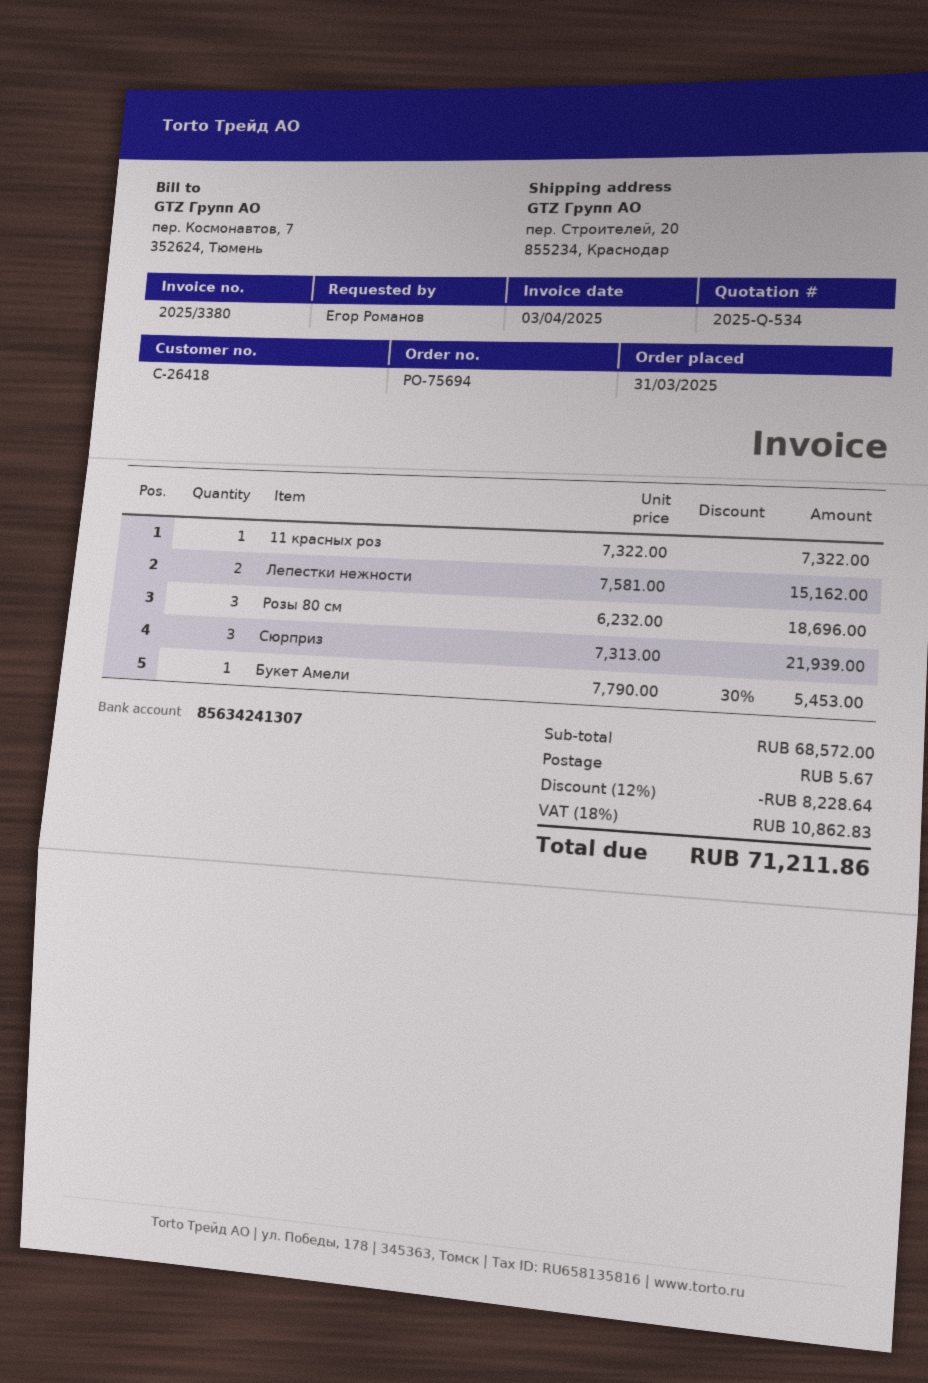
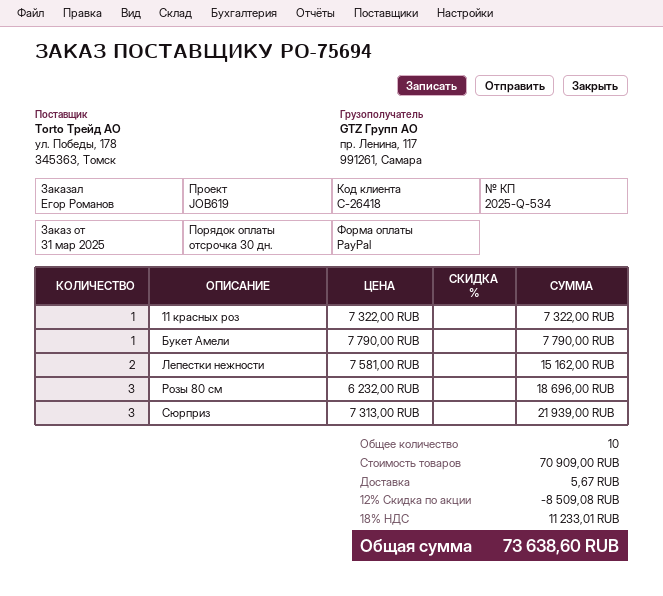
ship to: пер. Строителей, 20, 855234, Краснодар -> пр. Ленина, 117, 991261, Самара
Букет Амели: 1 x 7790.00 - 30% = 5453.00 -> 1 x 7790.00 = 7790.00
subtotal: 68572.00 -> 70909.00
discount: 12% = 8228.64 -> 12% = 8509.08
tax: 18% = 10862.83 -> 18% = 11233.01
total: 71211.86 -> 73638.60

